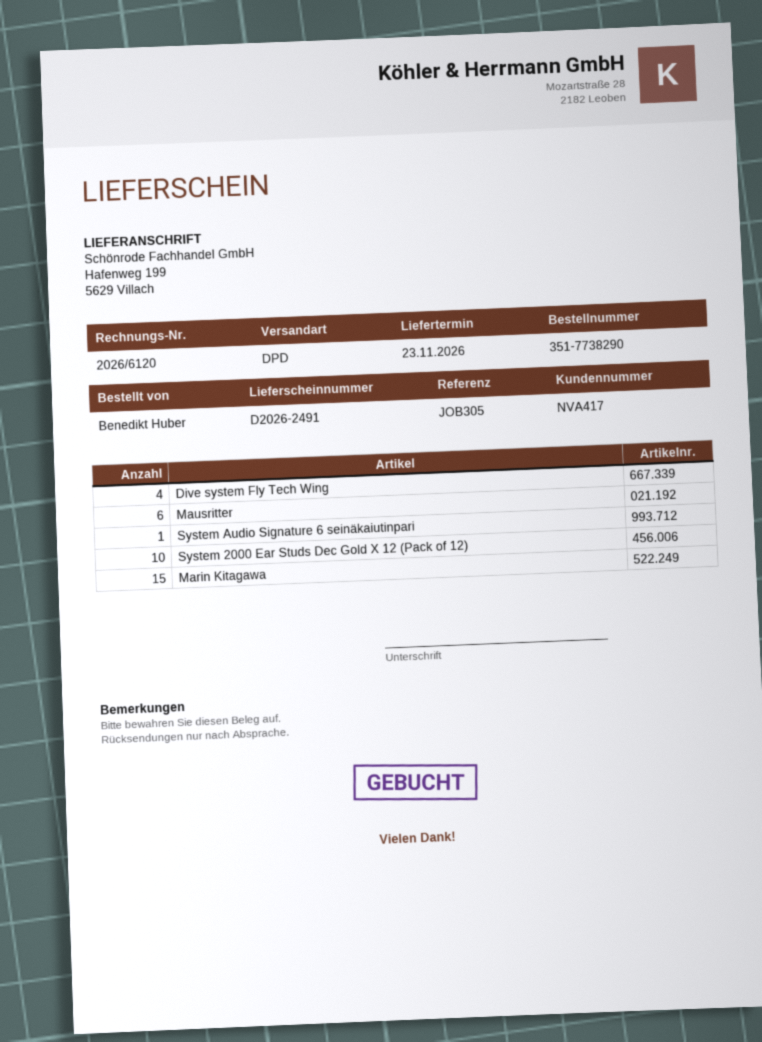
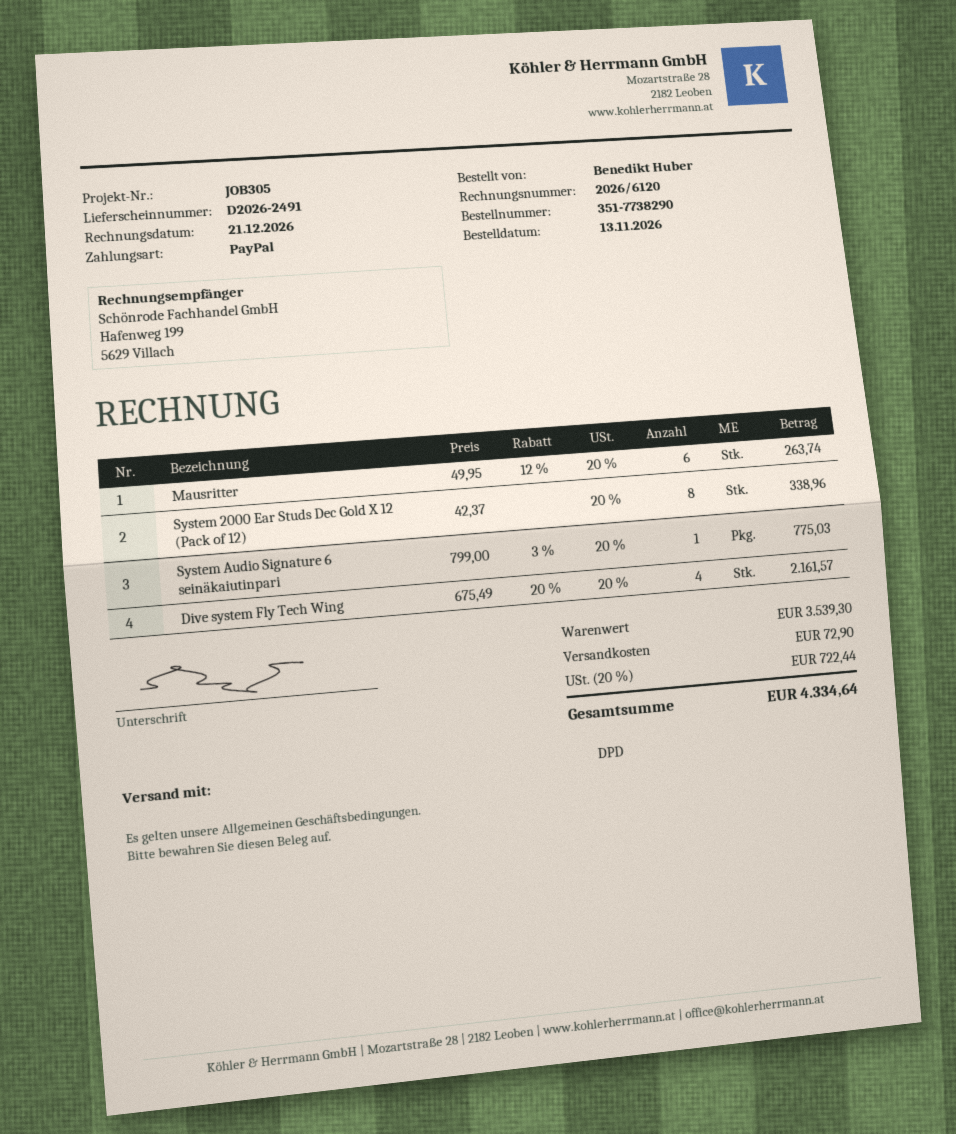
System 2000 Ear Studs Dec Gold X 12 (Pack of 12): 10 -> 8
Marin Kitagawa: 15 -> none

